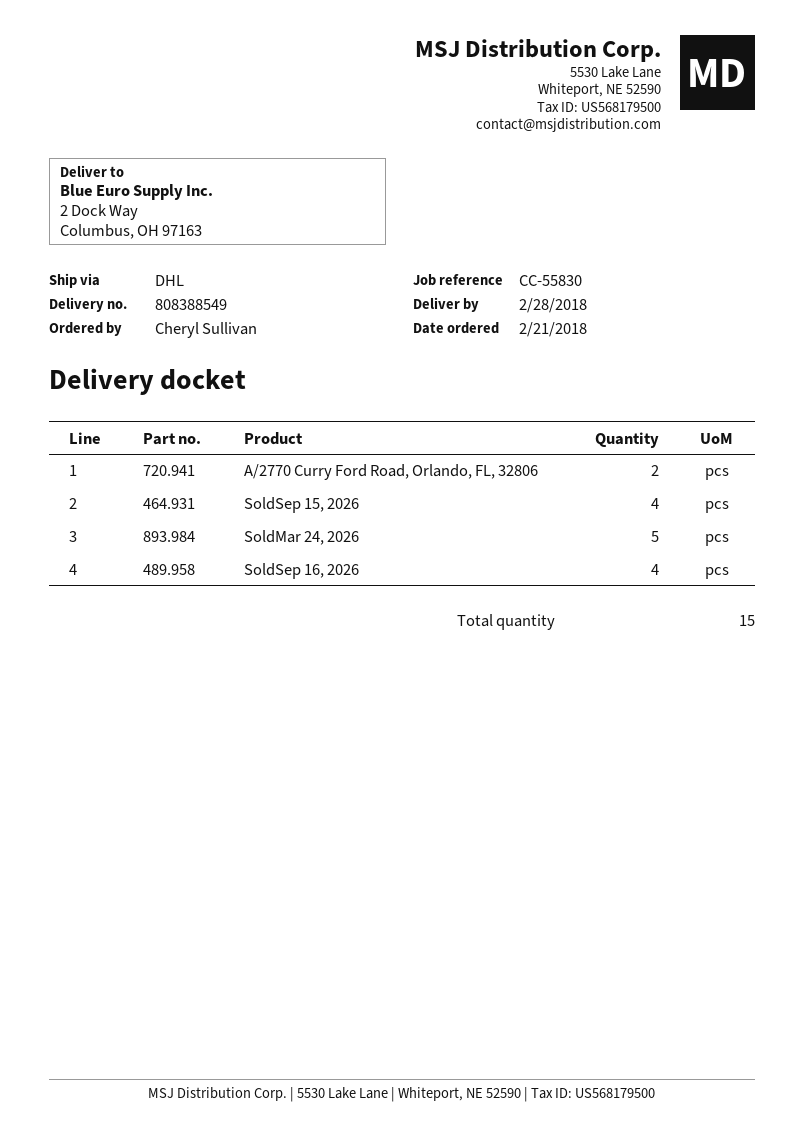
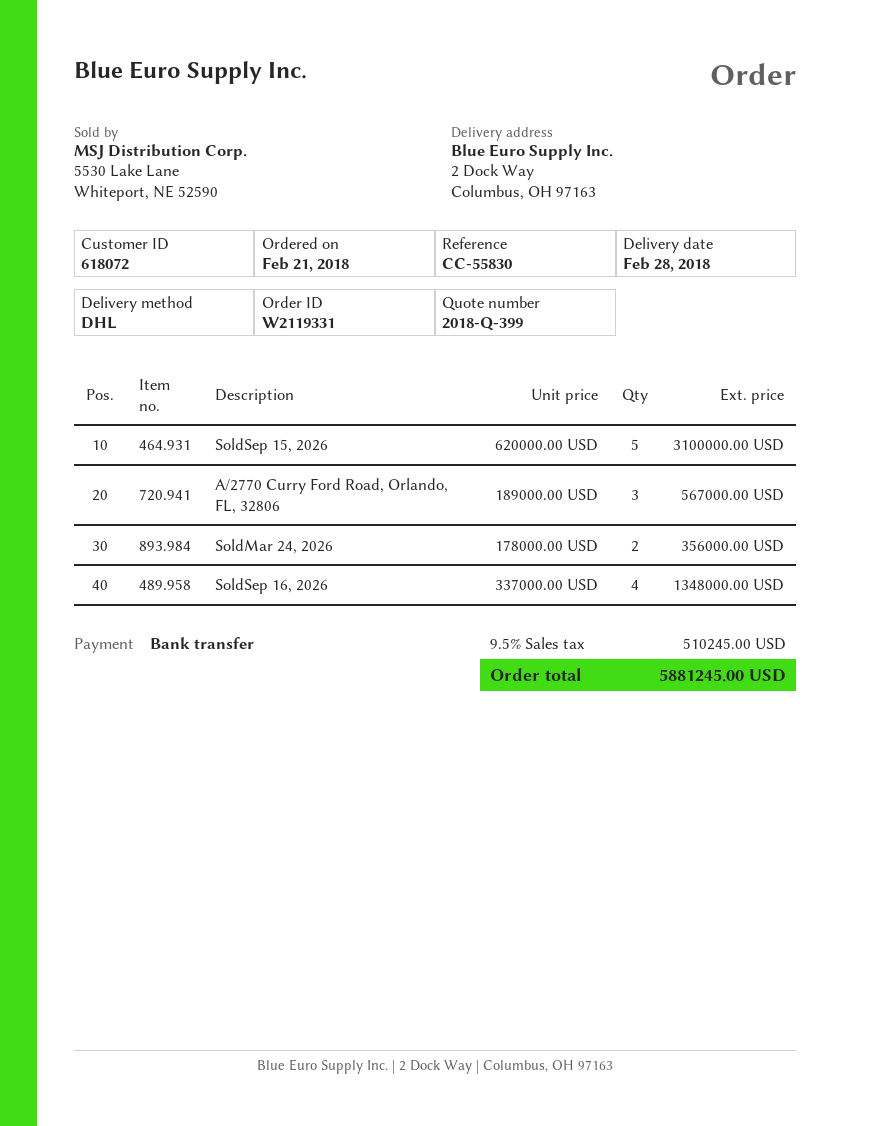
A/2770 Curry Ford Road, Orlando, FL, 32806: 2 -> 3
SoldSep 15, 2026: 4 -> 5
SoldMar 24, 2026: 5 -> 2

